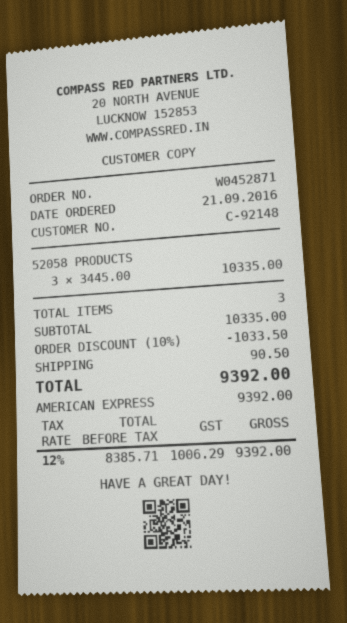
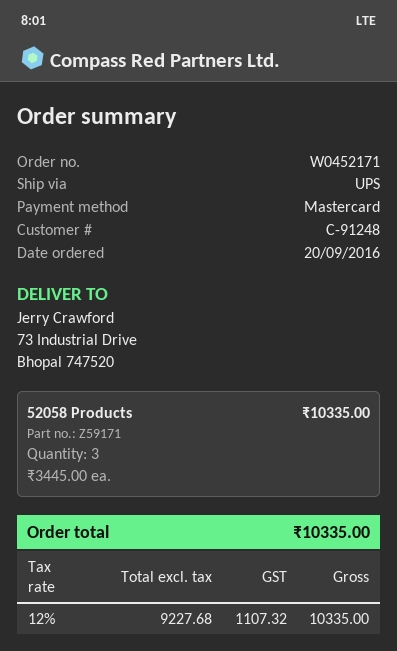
order number: W0452871 -> W0452171
order date: 2016-09-21 -> 2016-09-20
customer number: C-92148 -> C-91248
payment method: American Express -> Mastercard
discount: 10% = 1033.50 -> none
shipping: 90.50 -> none
net: 8385.71 -> 9227.68
tax: 12% = 1006.29 -> 12% = 1107.32
total: 9392.00 -> 10335.00

